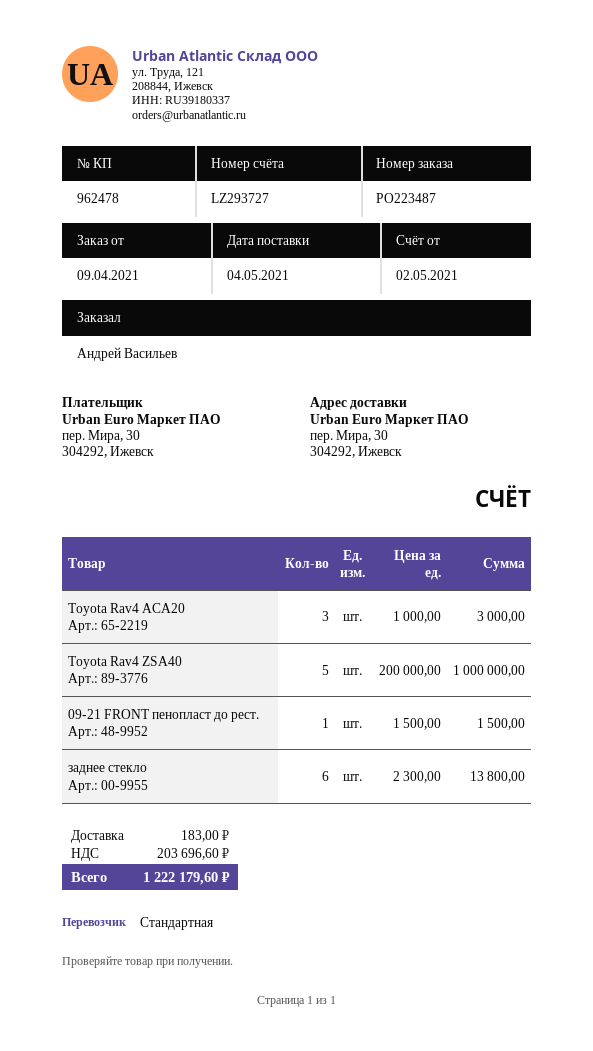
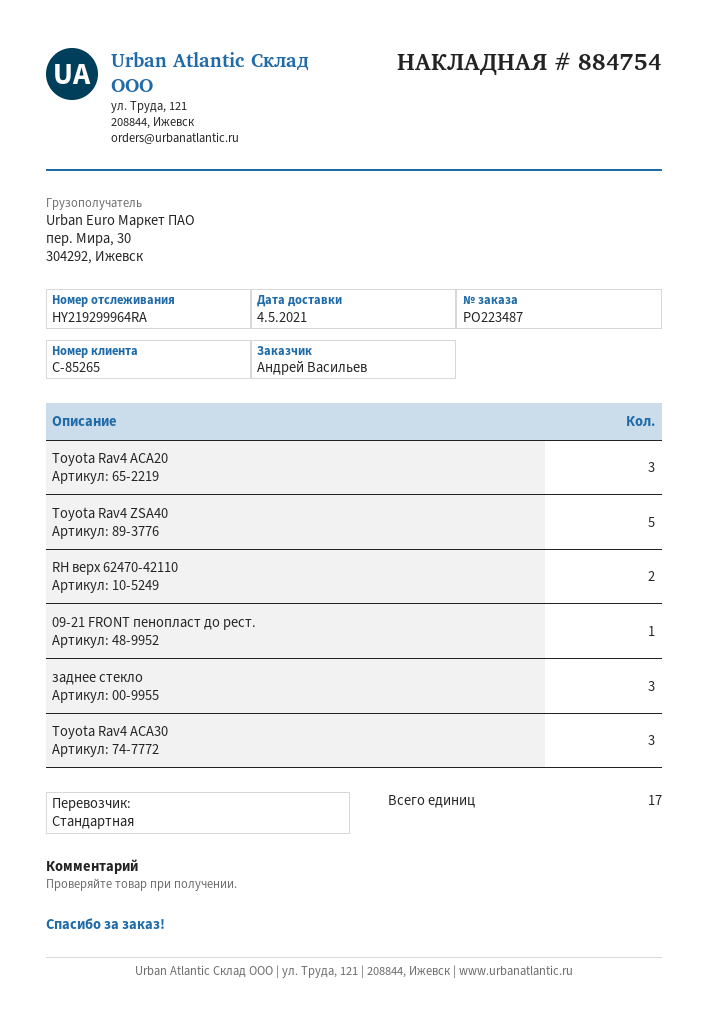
заднее стекло: 6 -> 3
RH верх 62470-42110: none -> 2
Toyota Rav4 ACA30: none -> 3

